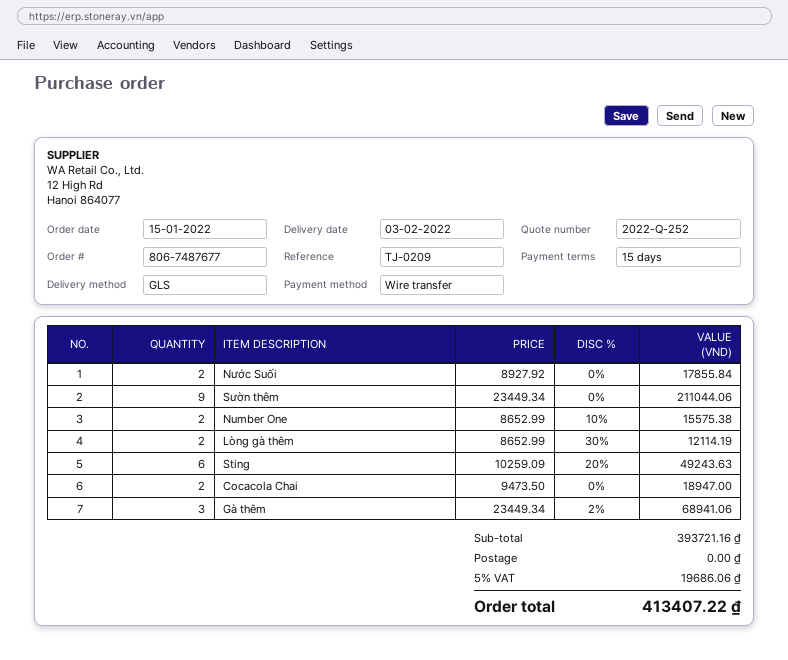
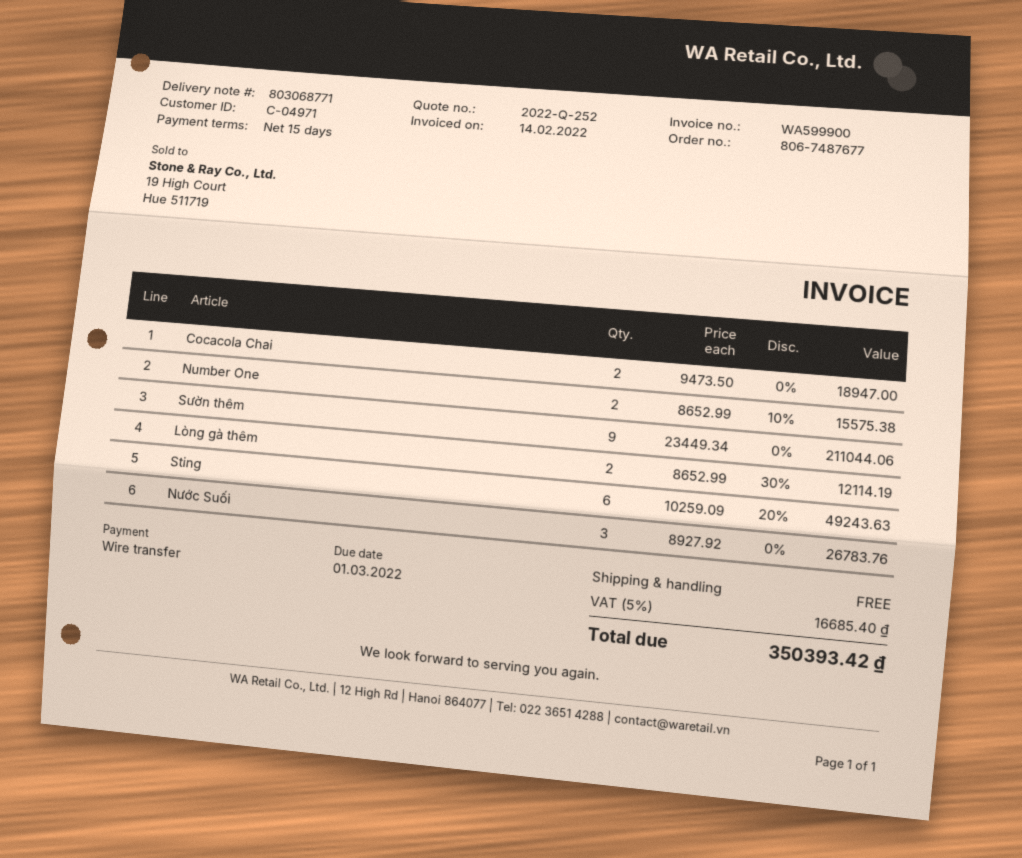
Nước Suối: 2 x 8927.92 = 17855.84 -> 3 x 8927.92 = 26783.76
Gà thêm: 3 x 23449.34 - 2% = 68941.06 -> none
tax: 5% = 19686.06 -> 5% = 16685.40
total: 413407.22 -> 350393.42

